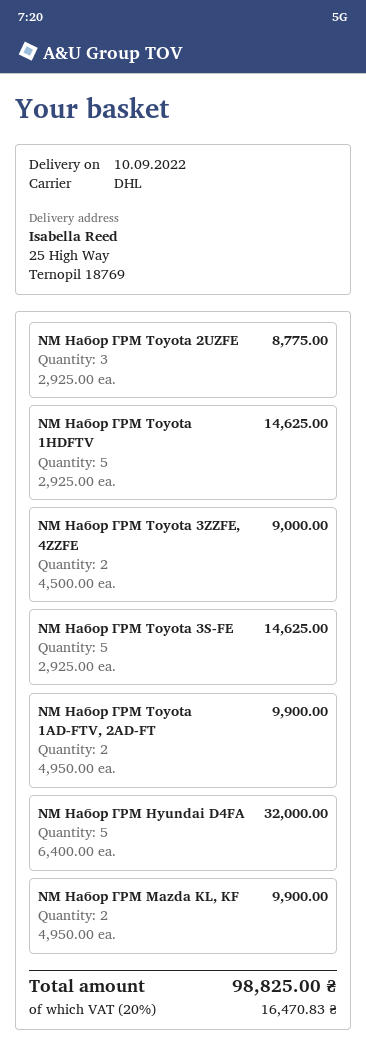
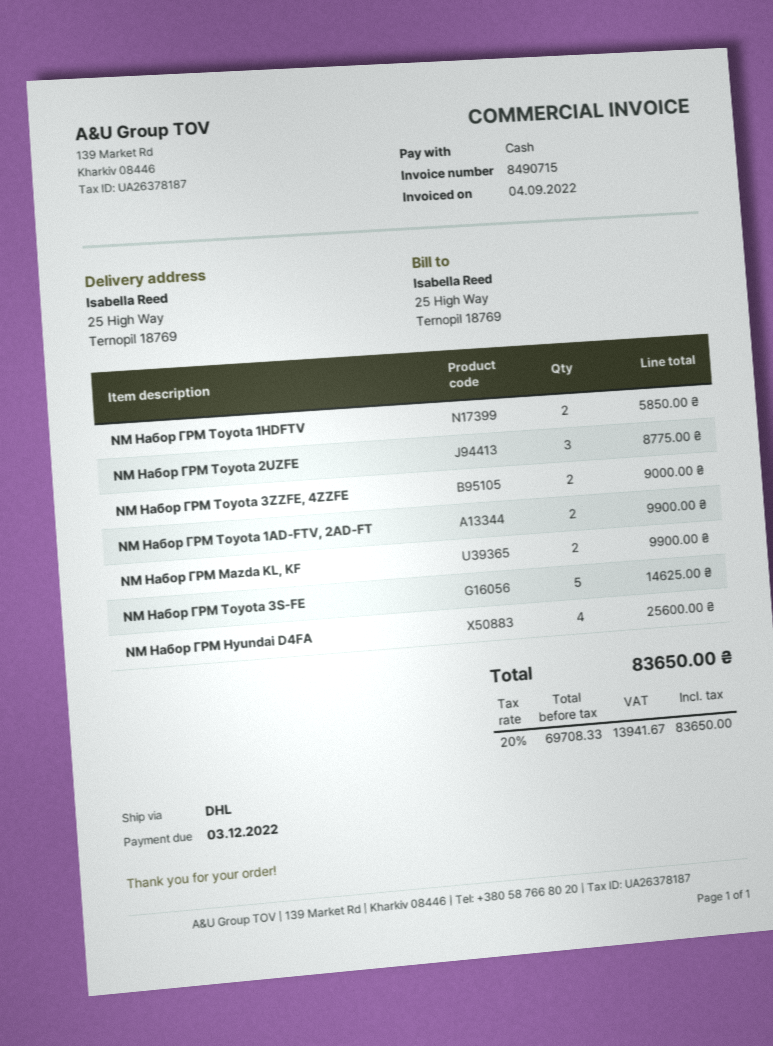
NM Набор ГРМ Toyota 1HDFTV: 5 for 14625.00 -> 2 for 5850.00
NM Набор ГРМ Hyundai D4FA: 5 for 32000.00 -> 4 for 25600.00
tax: 20% = 16470.83 -> 20% = 13941.67
total: 98825.00 -> 83650.00

